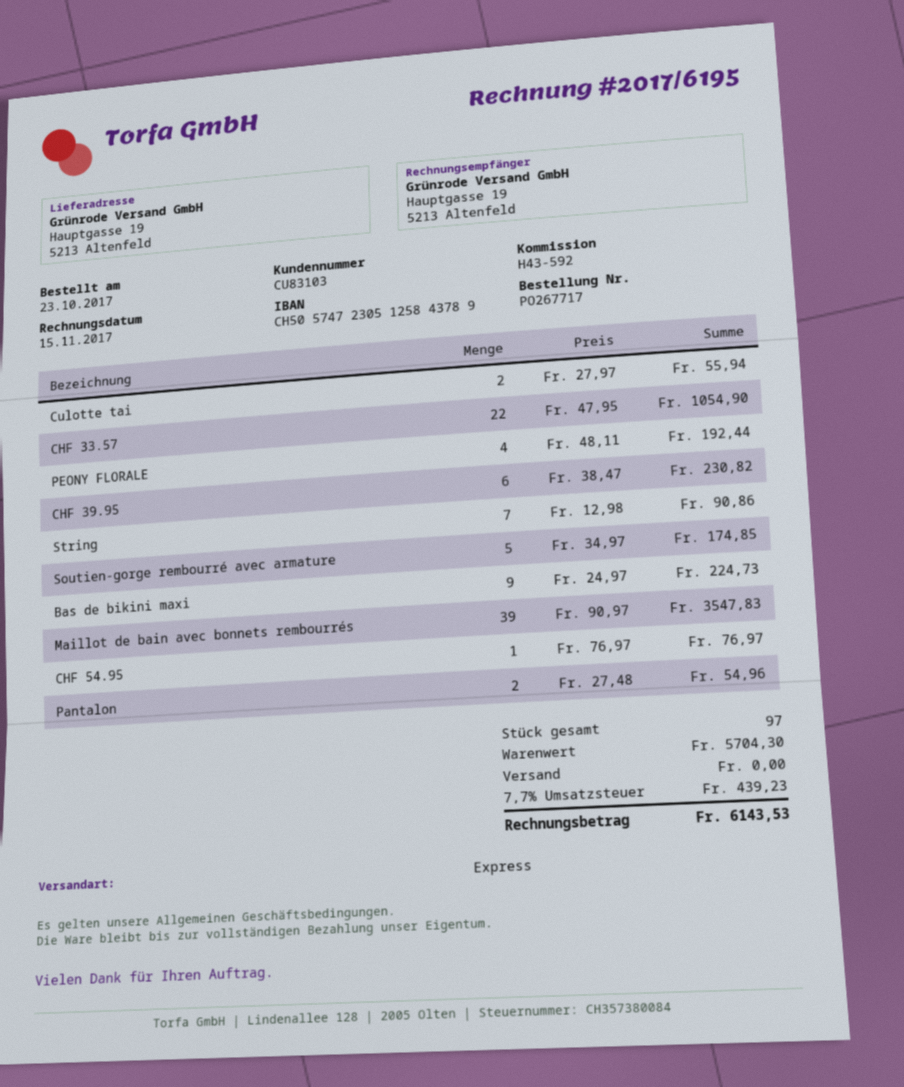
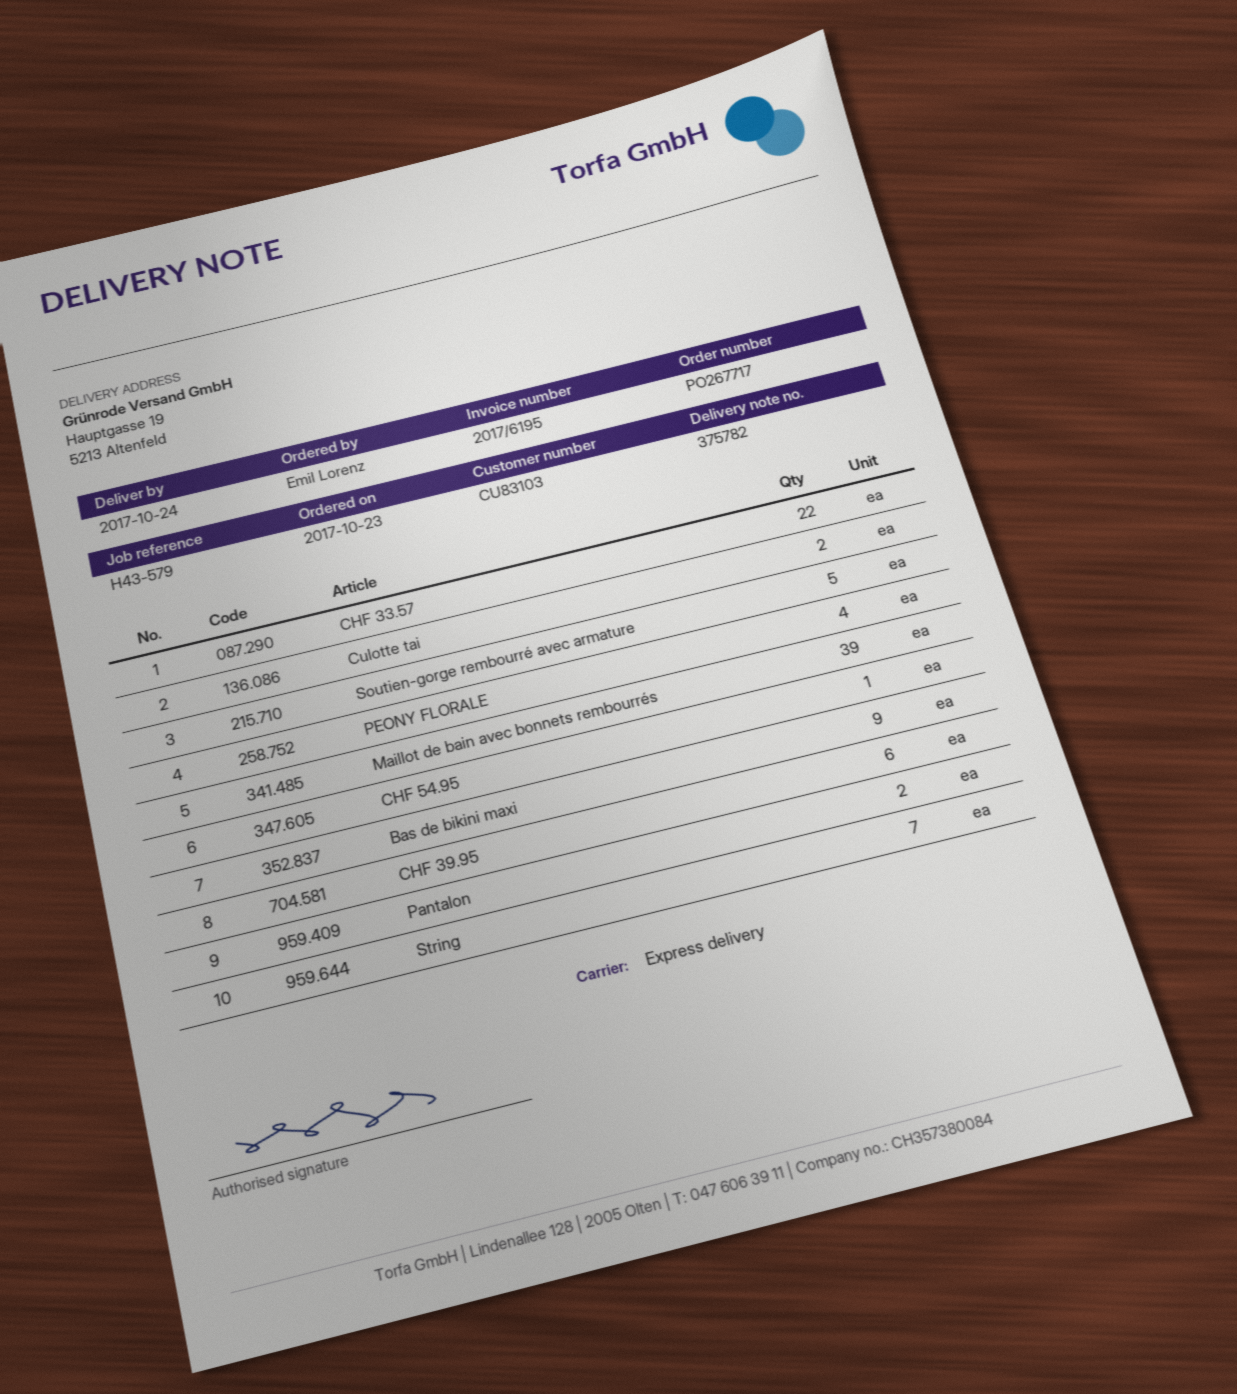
reference: H43-592 -> H43-579

